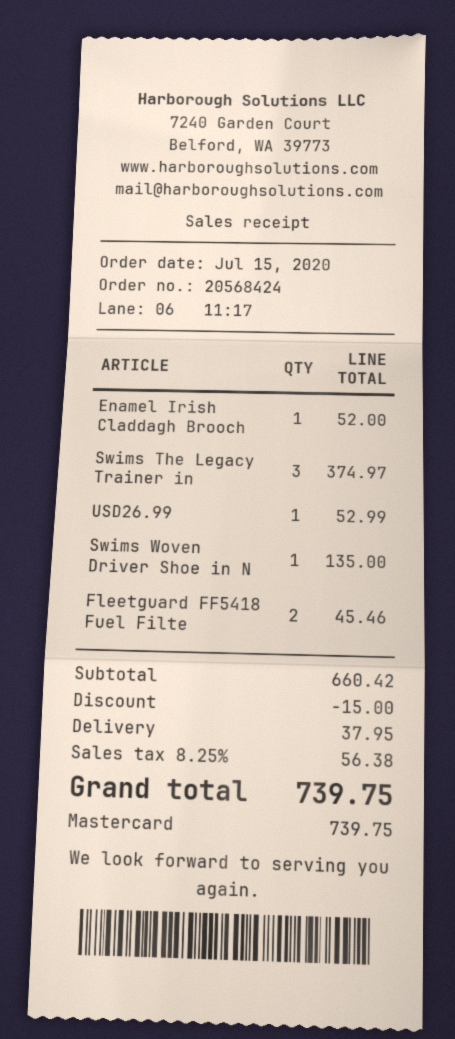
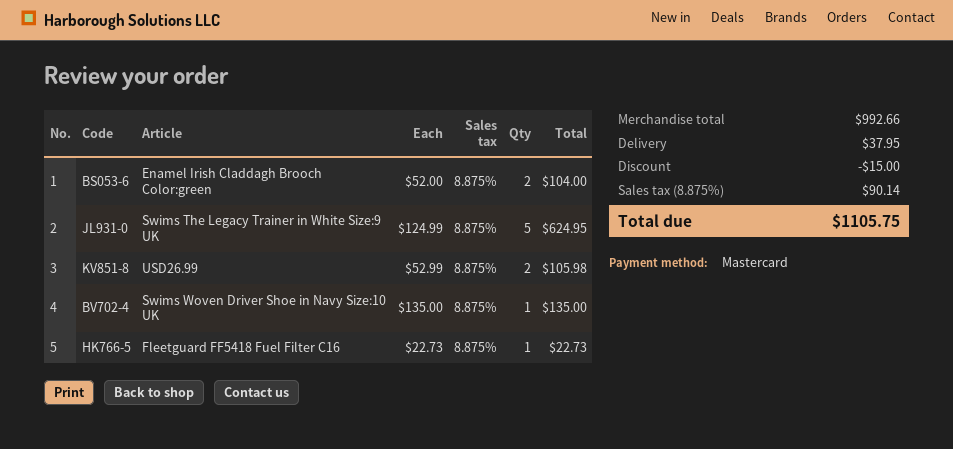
Enamel Irish Claddagh Brooch: 1 for 52.00 -> 2 for 104.00
Swims The Legacy Trainer in: 3 for 374.97 -> 5 for 624.95
USD26.99: 1 for 52.99 -> 2 for 105.98
Fleetguard FF5418 Fuel Filte: 2 for 45.46 -> 1 for 22.73
subtotal: 660.42 -> 992.66
tax: 8.25% = 56.38 -> 8.875% = 90.14
total: 739.75 -> 1105.75

